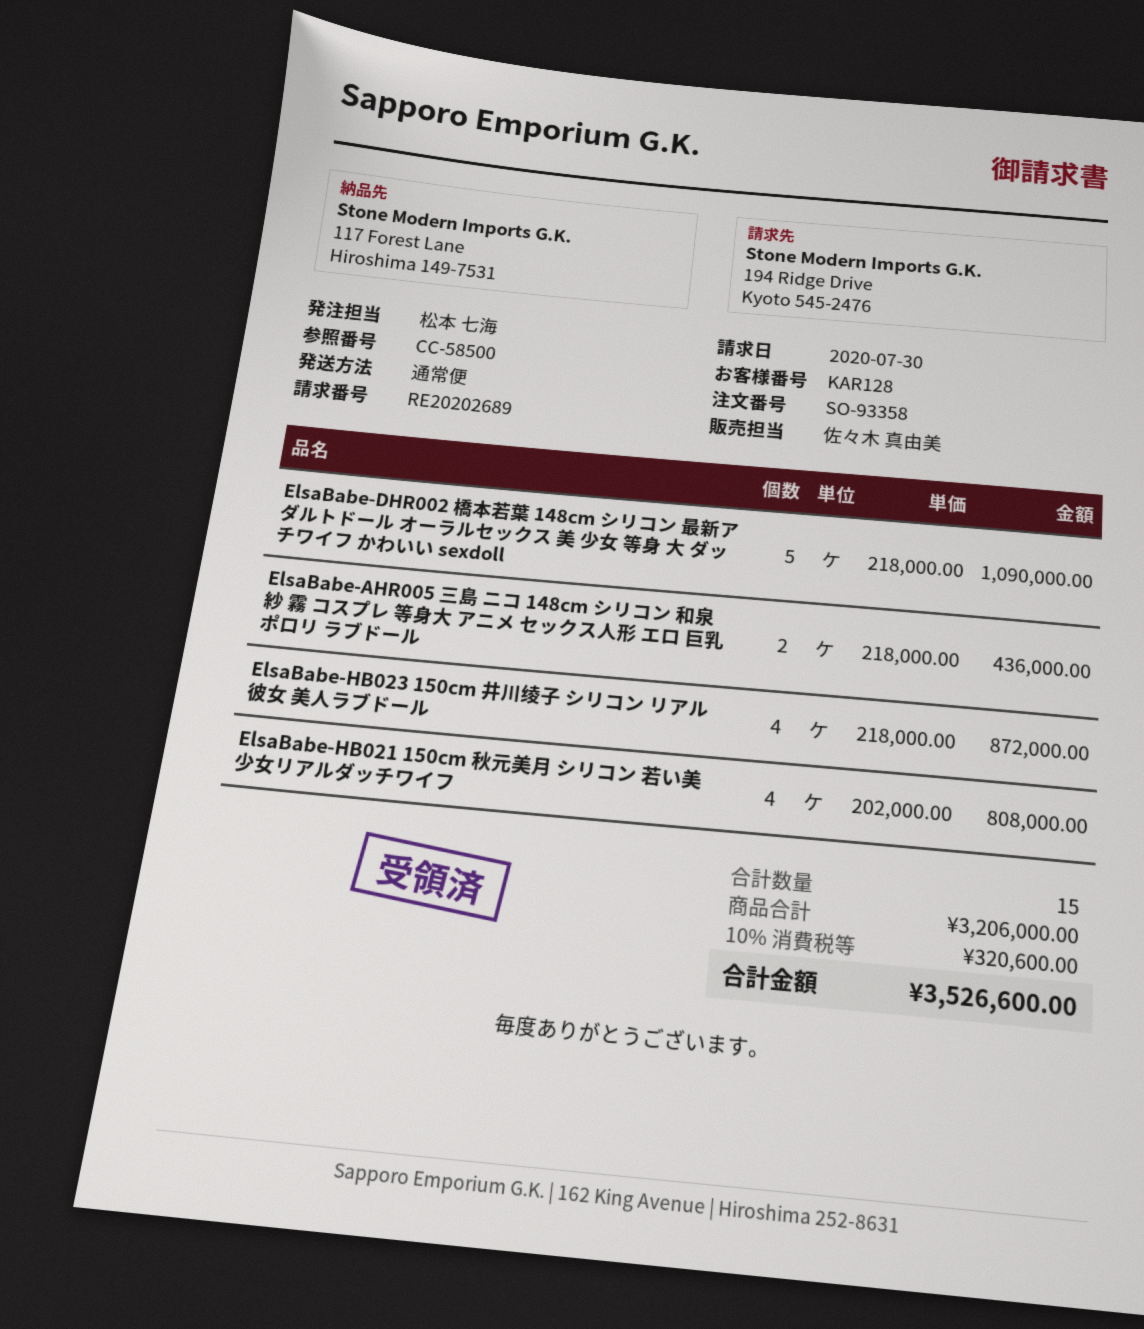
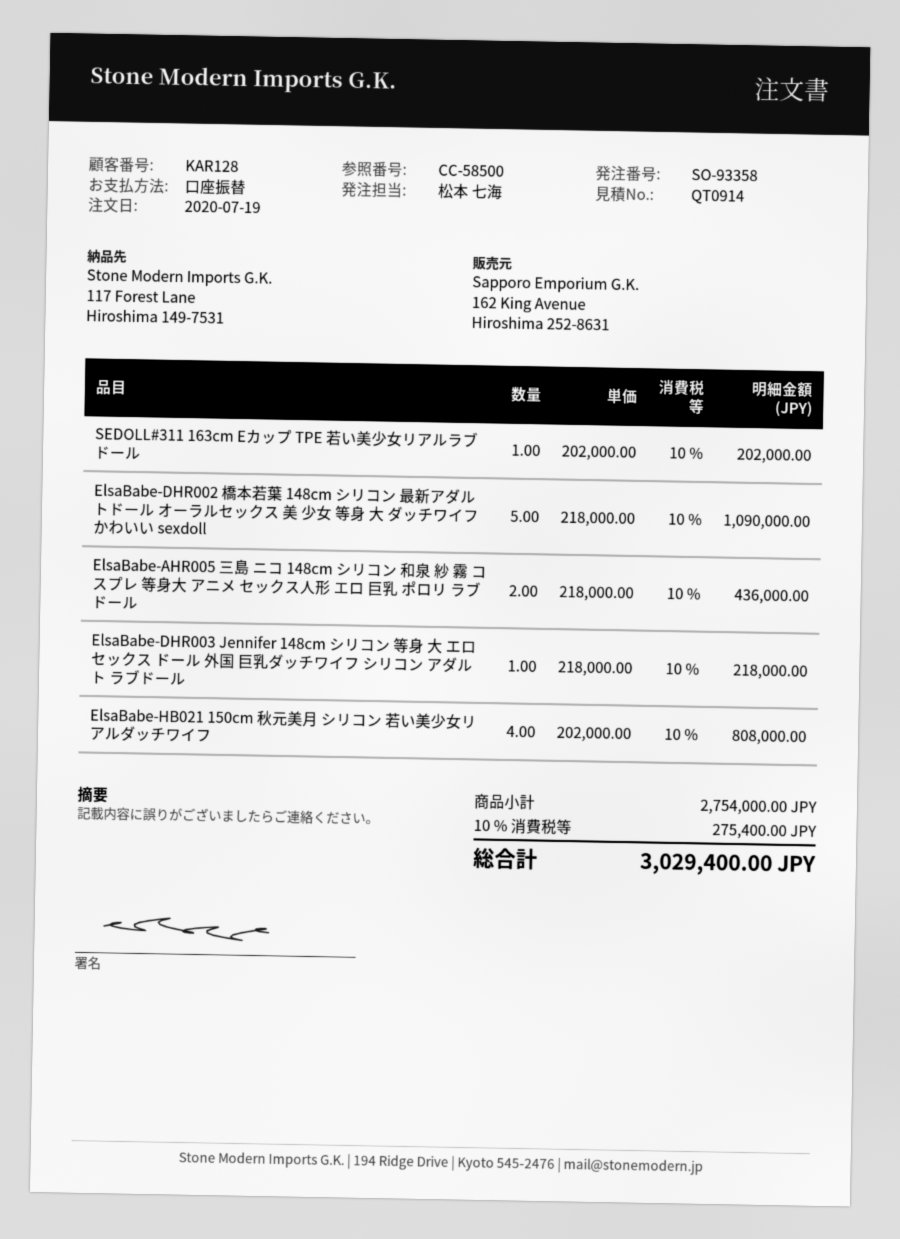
ElsaBabe-HB023 150cm 井川绫子 シリコン リアル彼女 美人ラブドール: 4 x 218000.00 = 872000.00 -> none
SEDOLL#311 163cm Eカップ TPE 若い美少女リアルラブドール: none -> 1 x 202000.00 = 202000.00
ElsaBabe-DHR003 Jennifer 148cm シリコン 等身 大 エロ セックス ドール 外国 巨乳ダッチワイフ シリコン アダルト ラブドール: none -> 1 x 218000.00 = 218000.00
subtotal: 3206000.00 -> 2754000.00
tax: 10% = 320600.00 -> 10% = 275400.00
total: 3526600.00 -> 3029400.00

